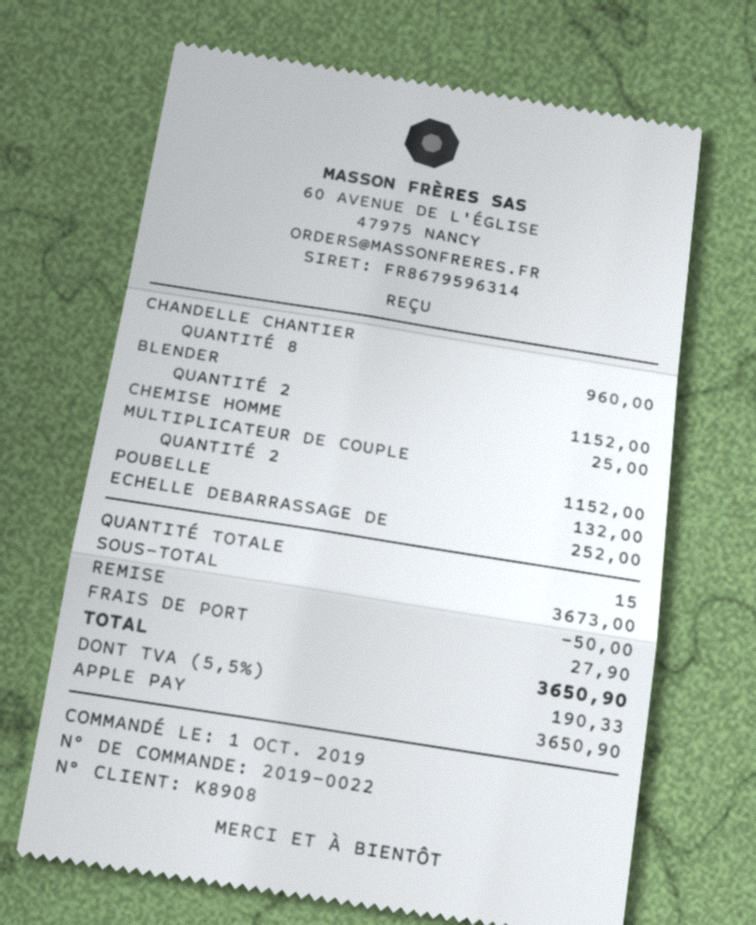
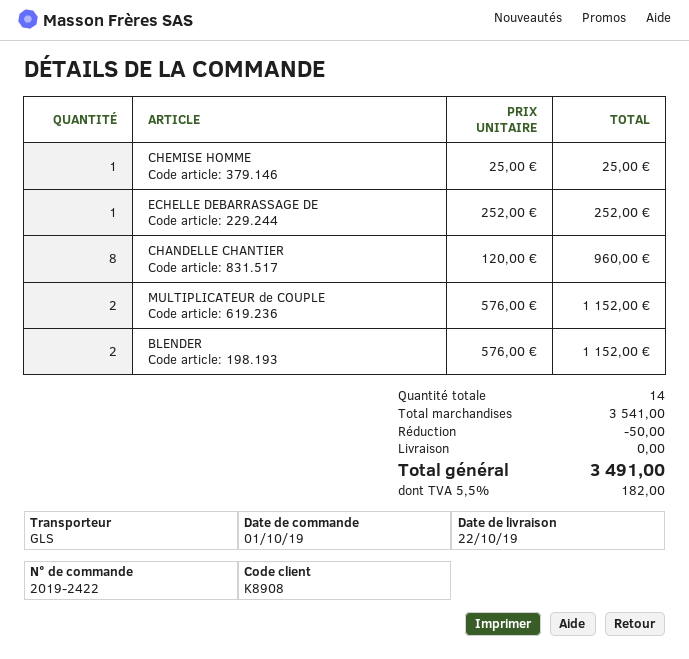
order number: 2019-0022 -> 2019-2422
POUBELLE: 1 for 132.00 -> none
total quantity: 15 -> 14
subtotal: 3673.00 -> 3541.00
shipping: 27.90 -> 0.00
tax: 5.5% = 190.33 -> 5.5% = 182.00
total: 3650.90 -> 3491.00

